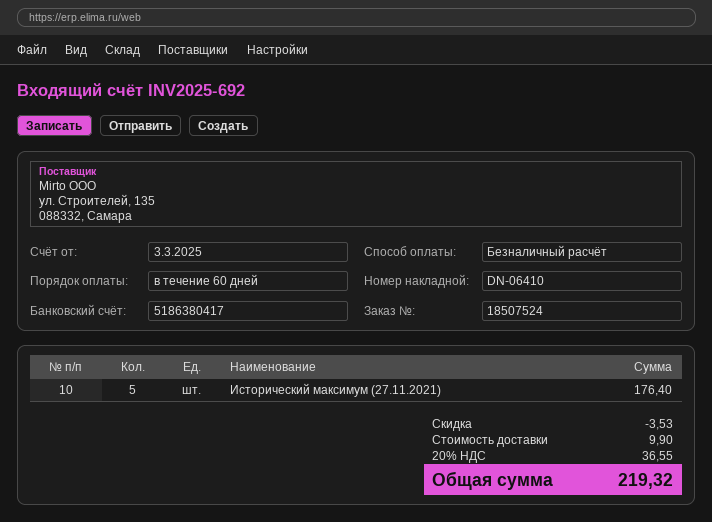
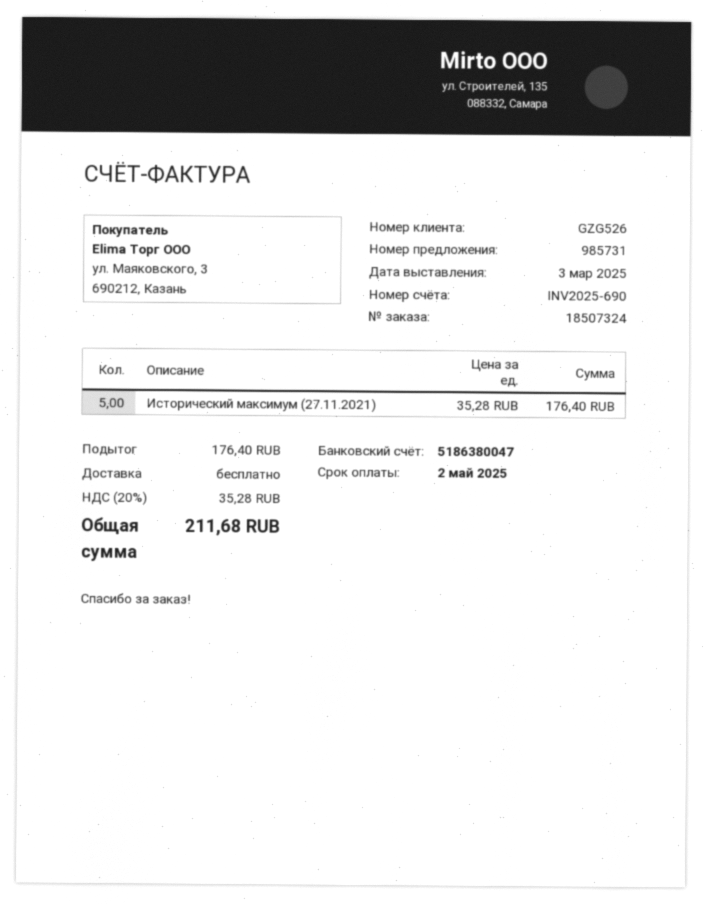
order number: 18507524 -> 18507324
invoice number: INV2025-692 -> INV2025-690
bank account: 5186380417 -> 5186380047
discount: 3.53 -> none
shipping: 9.90 -> 0.00
tax: 20% = 36.55 -> 20% = 35.28
total: 219.32 -> 211.68

